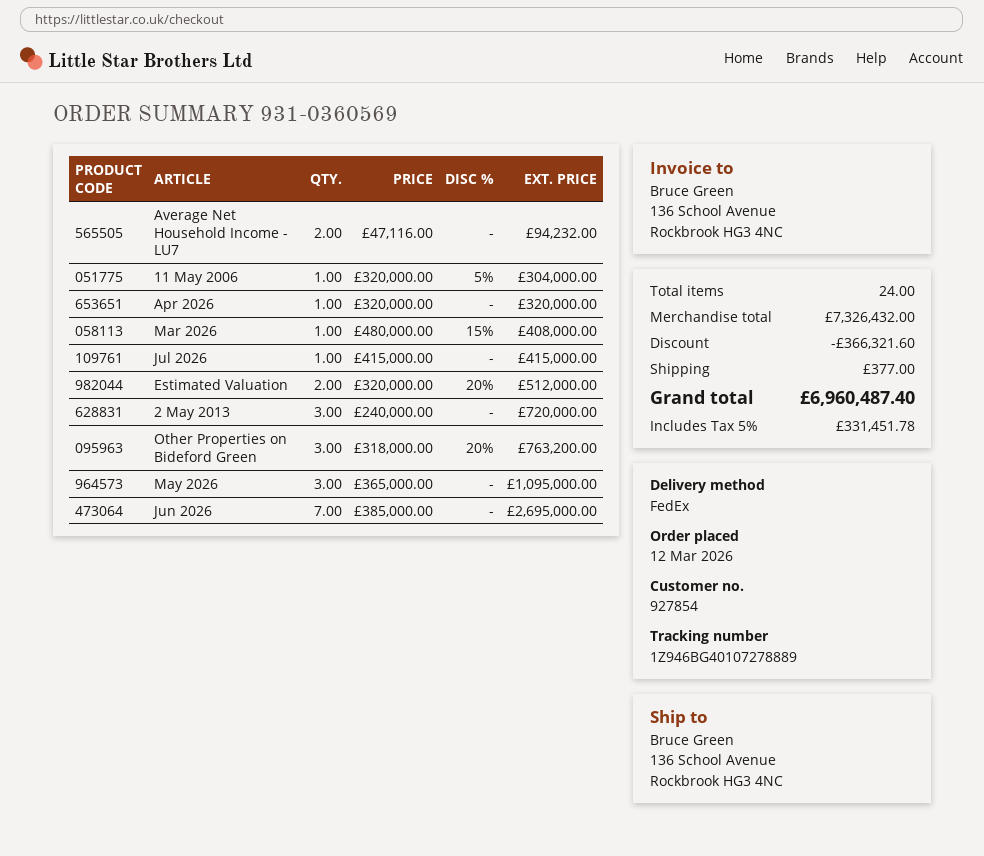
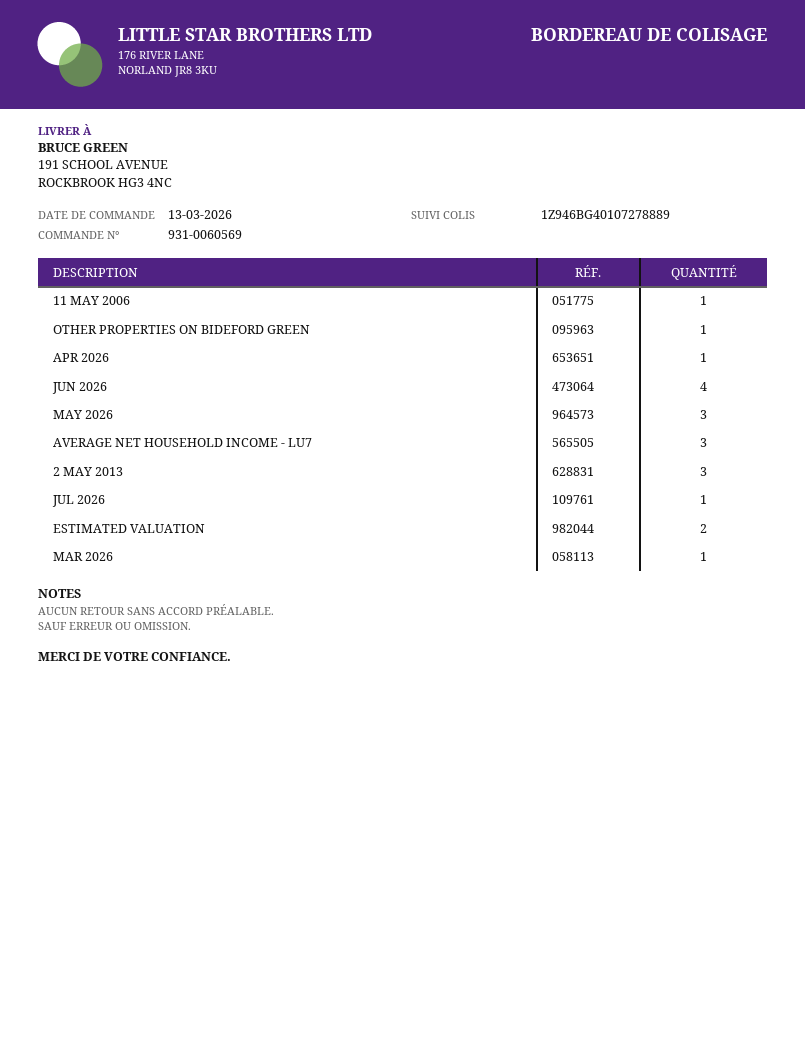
order number: 931-0360569 -> 931-0060569
order date: 2026-03-12 -> 2026-03-13
ship to: 136 School Avenue, Rockbrook HG3 4NC -> 191 SCHOOL AVENUE, ROCKBROOK HG3 4NC
Average Net Household Income - LU7: 2 -> 3
Other Properties on Bideford Green: 3 -> 1
Jun 2026: 7 -> 4

